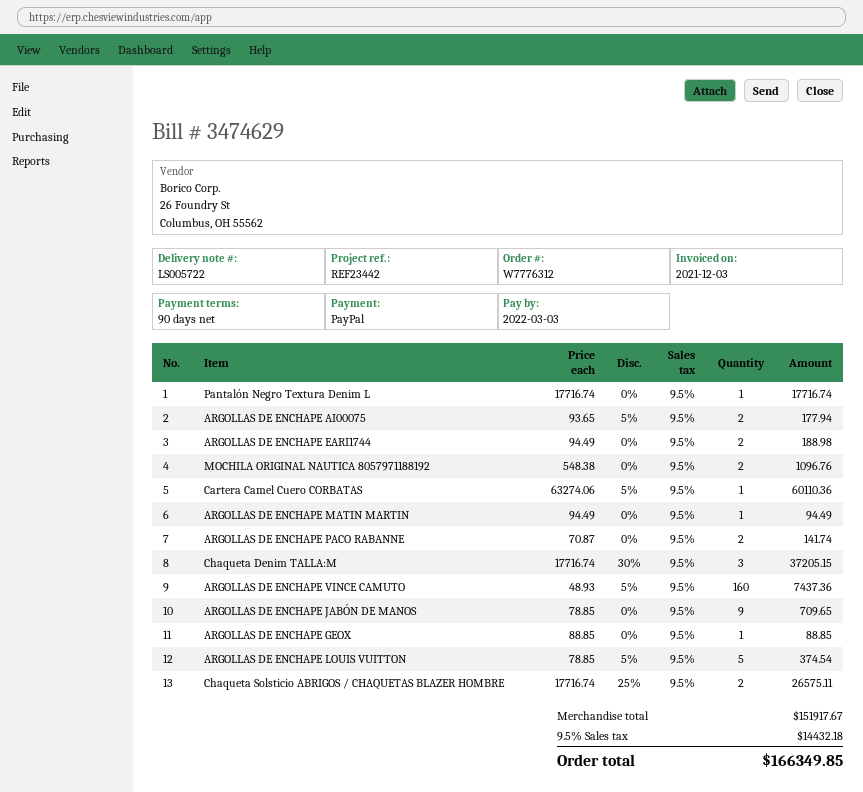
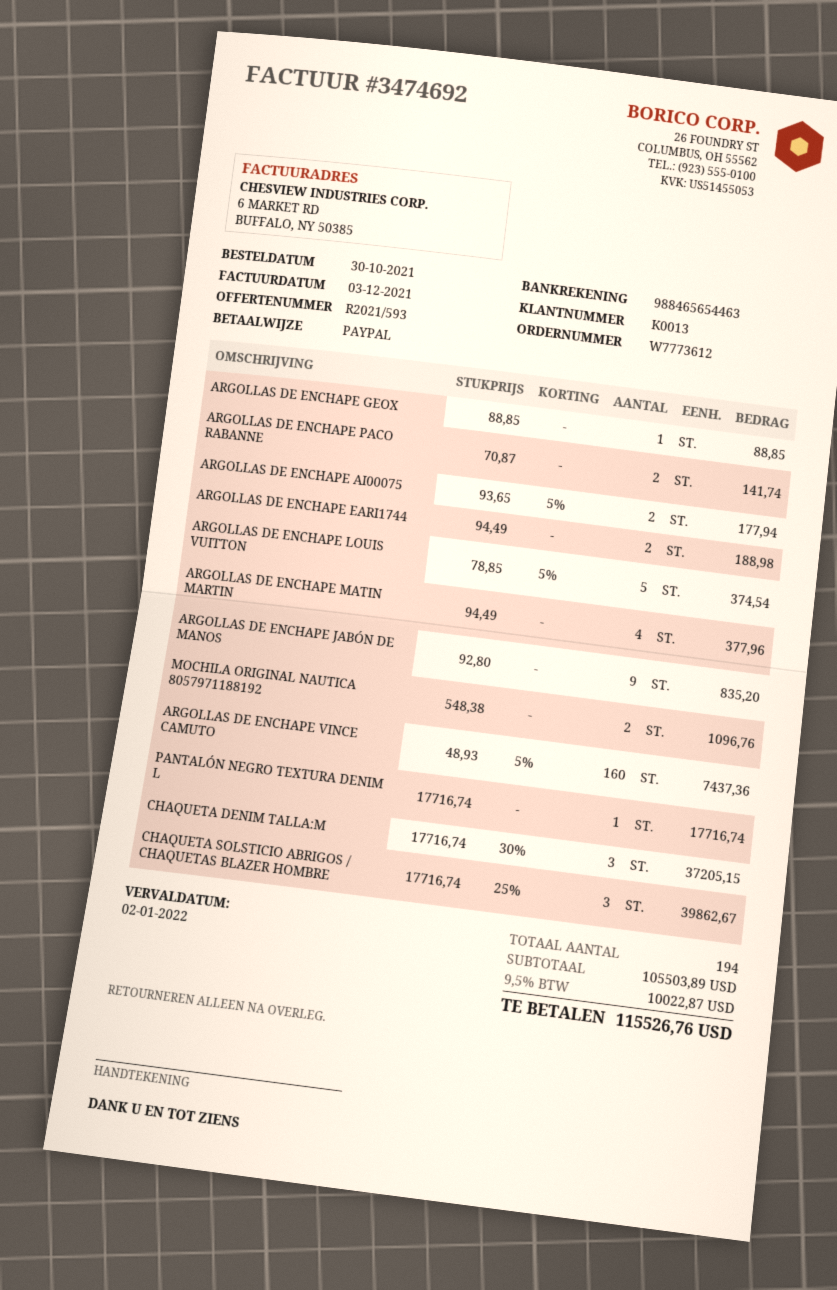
order number: W7776312 -> W7773612
invoice number: 3474629 -> 3474692
due date: 2022-03-03 -> 2022-01-02
Cartera Camel Cuero CORBATAS: 1 x 63274.06 - 5% = 60110.36 -> none
ARGOLLAS DE ENCHAPE MATIN MARTIN: 1 x 94.49 = 94.49 -> 4 x 94.49 = 377.96
ARGOLLAS DE ENCHAPE JABÓN DE MANOS: 9 x 78.85 = 709.65 -> 9 x 92.80 = 835.20
Chaqueta Solsticio ABRIGOS / CHAQUETAS BLAZER HOMBRE: 2 x 17716.74 - 25% = 26575.11 -> 3 x 17716.74 - 25% = 39862.67
subtotal: 151917.67 -> 105503.89
tax: 9.5% = 14432.18 -> 9.5% = 10022.87
total: 166349.85 -> 115526.76

